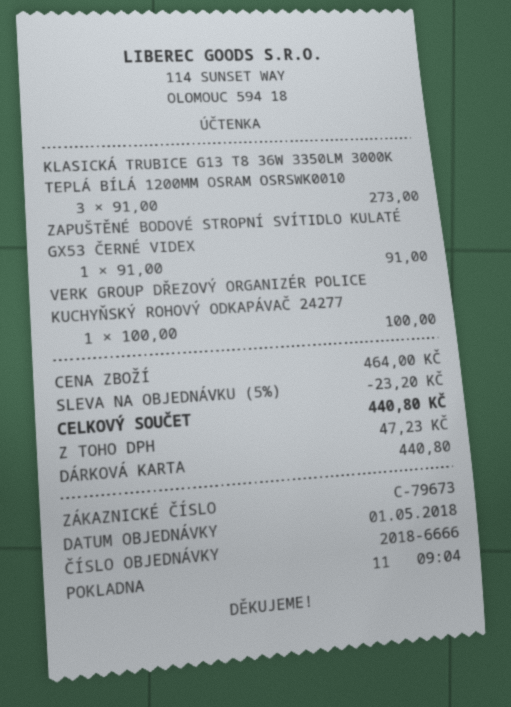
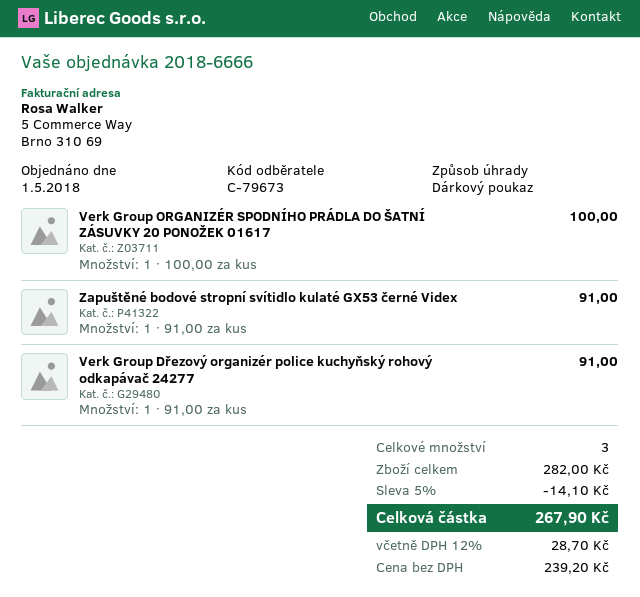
KLASICKÁ TRUBICE G13 T8 36W 3350LM 3000K TEPLÁ BÍLÁ 1200MM OSRAM OSRSWK0010: 3 x 91.00 = 273.00 -> none
VERK GROUP DŘEZOVÝ ORGANIZÉR POLICE KUCHYŇSKÝ ROHOVÝ ODKAPÁVAČ 24277: 1 x 100.00 = 100.00 -> 1 x 91.00 = 91.00
Verk Group ORGANIZÉR SPODNÍHO PRÁDLA DO ŠATNÍ ZÁSUVKY 20 PONOŽEK 01617: none -> 1 x 100.00 = 100.00
subtotal: 464.00 -> 282.00
discount: 5% = 23.20 -> 5% = 14.10
tax: 47.23 -> 28.70
total: 440.80 -> 267.90

